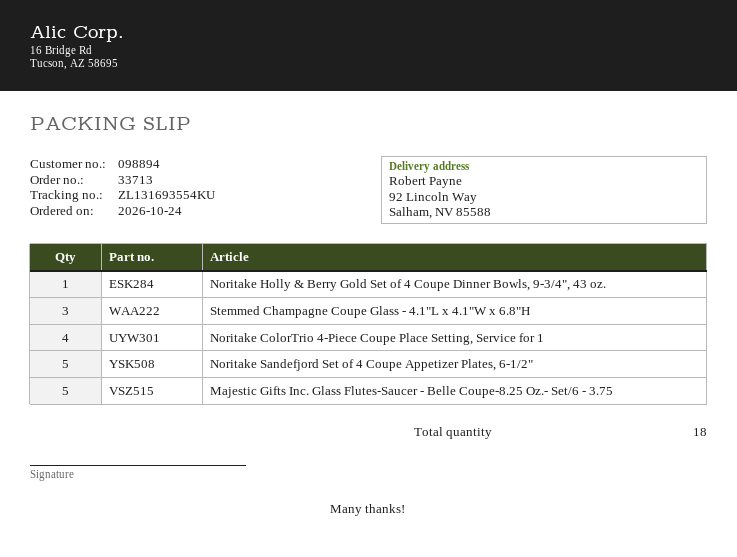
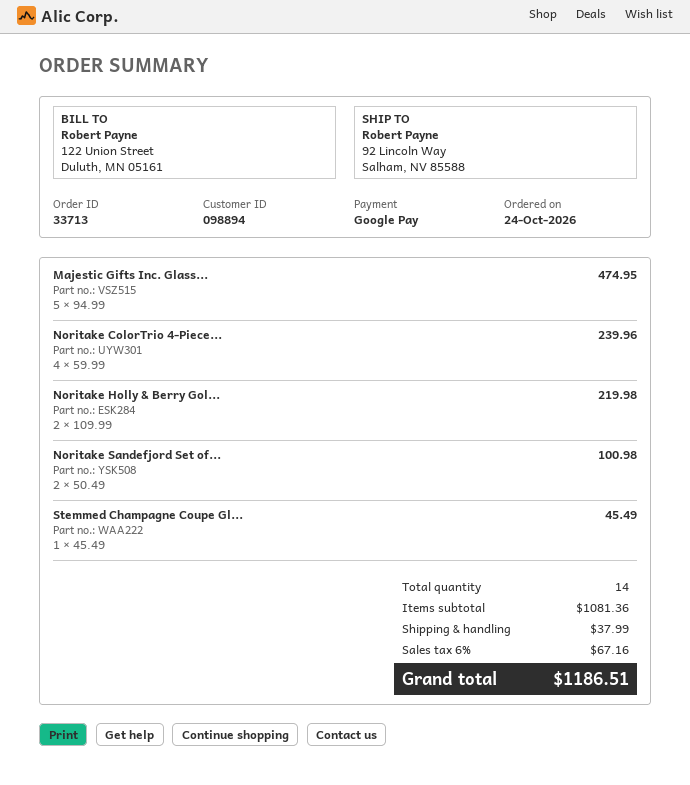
Noritake Holly & Berry Gold Set of 4 Coupe Dinner Bowls, 9-3/4", 43 oz.: 1 -> 2
Stemmed Champagne Coupe Glass - 4.1"L x 4.1"W x 6.8"H: 3 -> 1
Noritake Sandefjord Set of 4 Coupe Appetizer Plates, 6-1/2": 5 -> 2
total quantity: 18 -> 14

